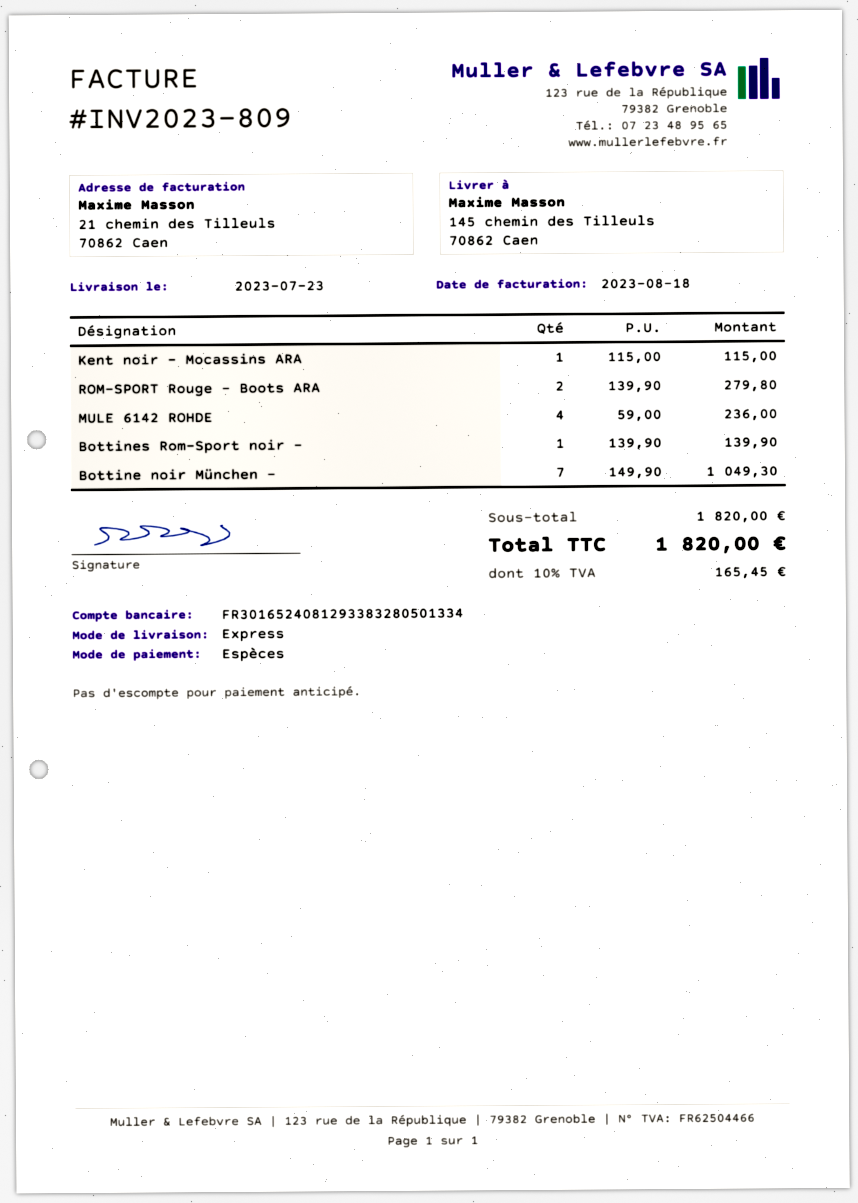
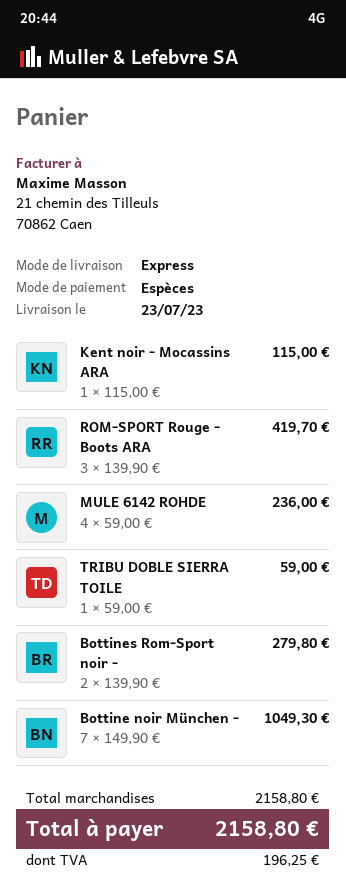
ROM-SPORT Rouge - Boots ARA: 2 x 139.90 = 279.80 -> 3 x 139.90 = 419.70
Bottines Rom-Sport noir -: 1 x 139.90 = 139.90 -> 2 x 139.90 = 279.80
TRIBU DOBLE SIERRA TOILE: none -> 1 x 59.00 = 59.00
subtotal: 1820.00 -> 2158.80
tax: 165.45 -> 196.25
total: 1820.00 -> 2158.80

